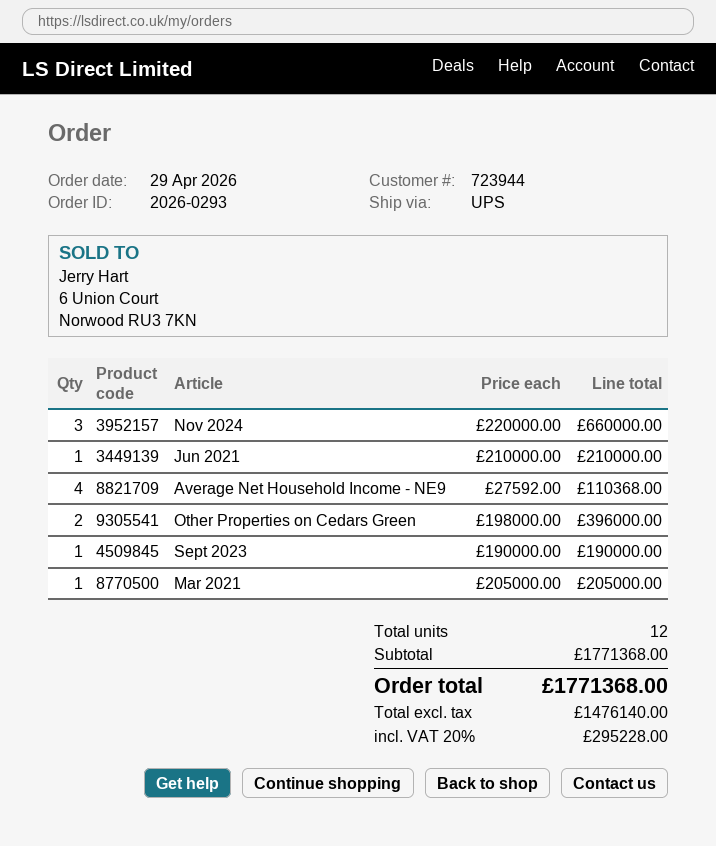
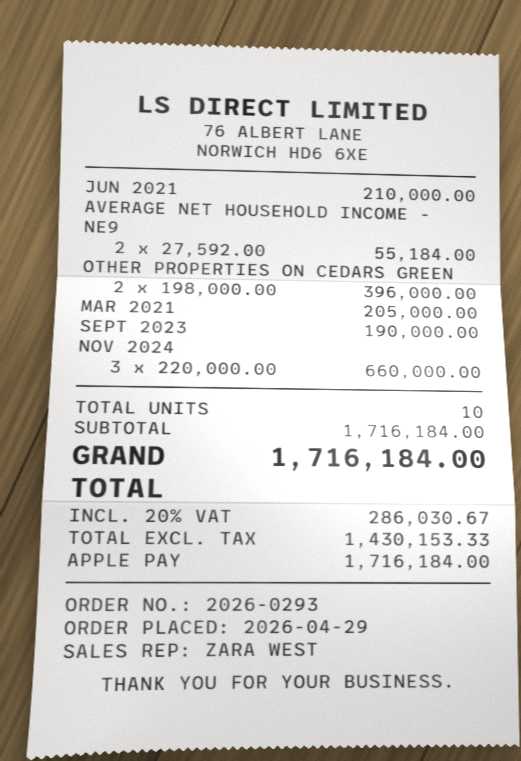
Average Net Household Income - NE9: 4 x 27592.00 = 110368.00 -> 2 x 27592.00 = 55184.00
total quantity: 12 -> 10
subtotal: 1771368.00 -> 1716184.00
net: 1476140.00 -> 1430153.33
tax: 20% = 295228.00 -> 20% = 286030.67
total: 1771368.00 -> 1716184.00

